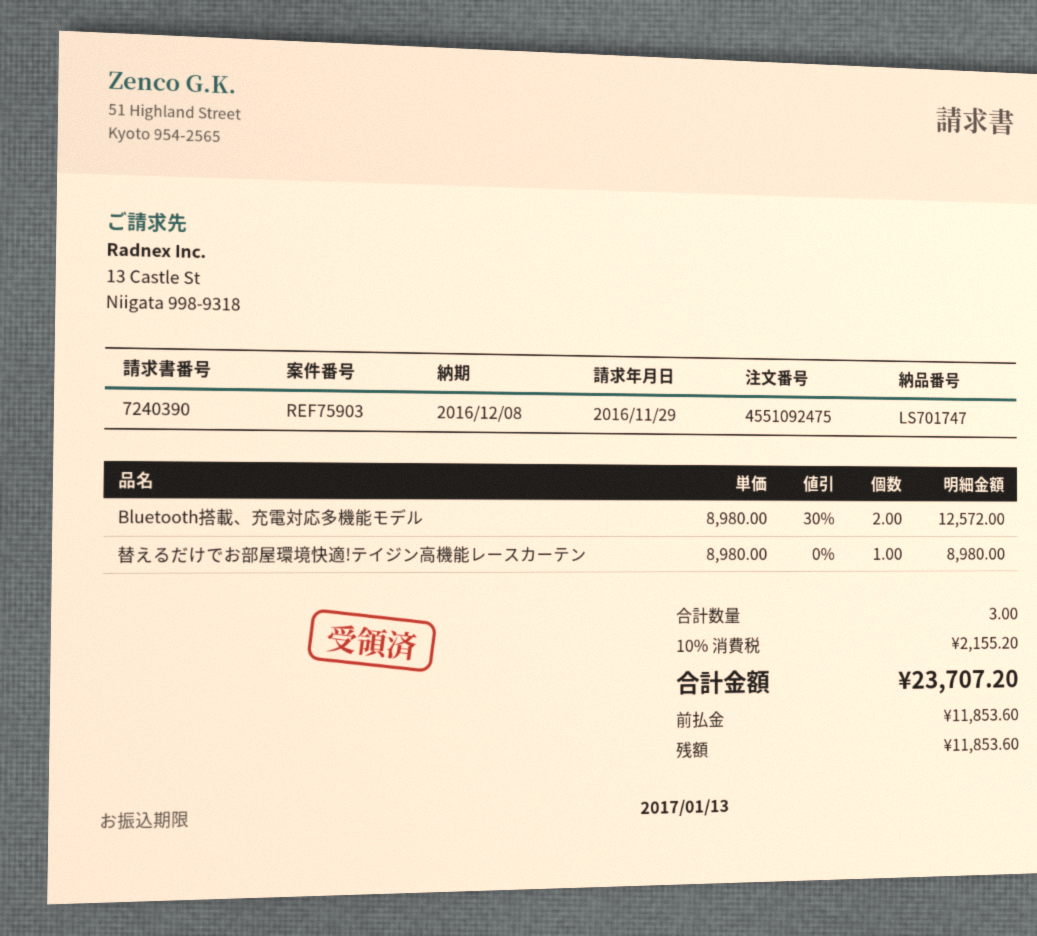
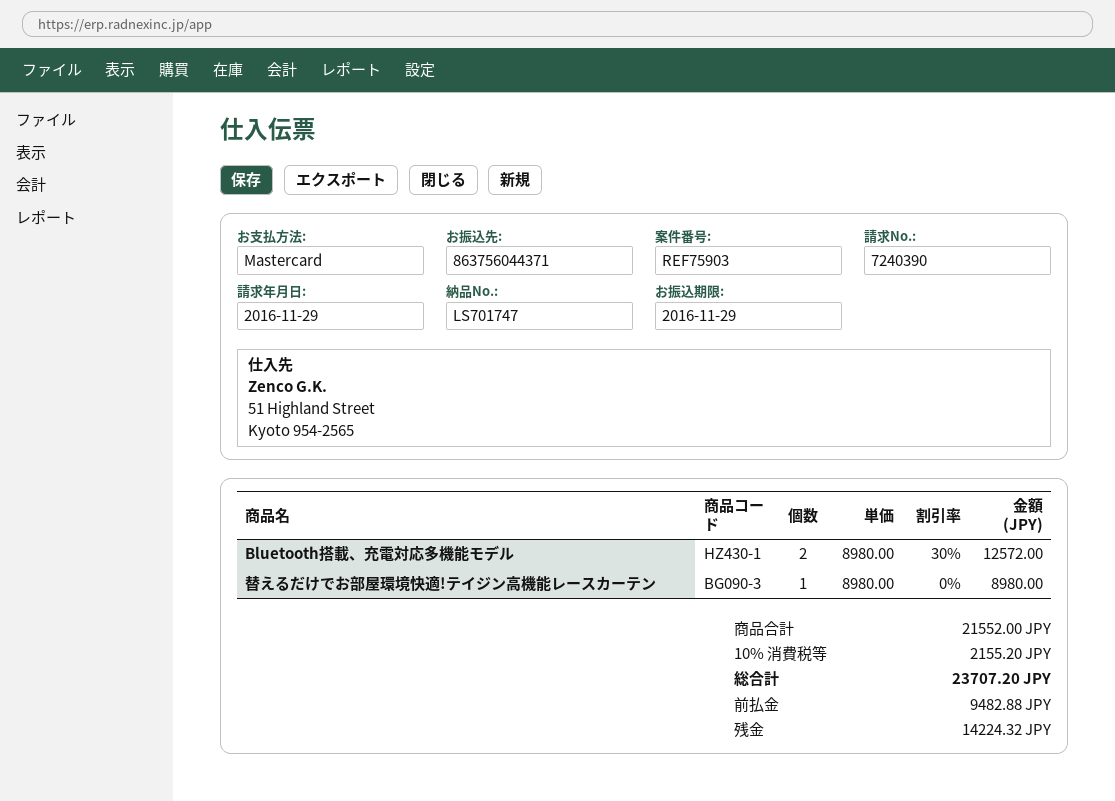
due date: 2017-01-13 -> 2016-11-29
deposit: 11853.60 -> 9482.88
balance: 11853.60 -> 14224.32

